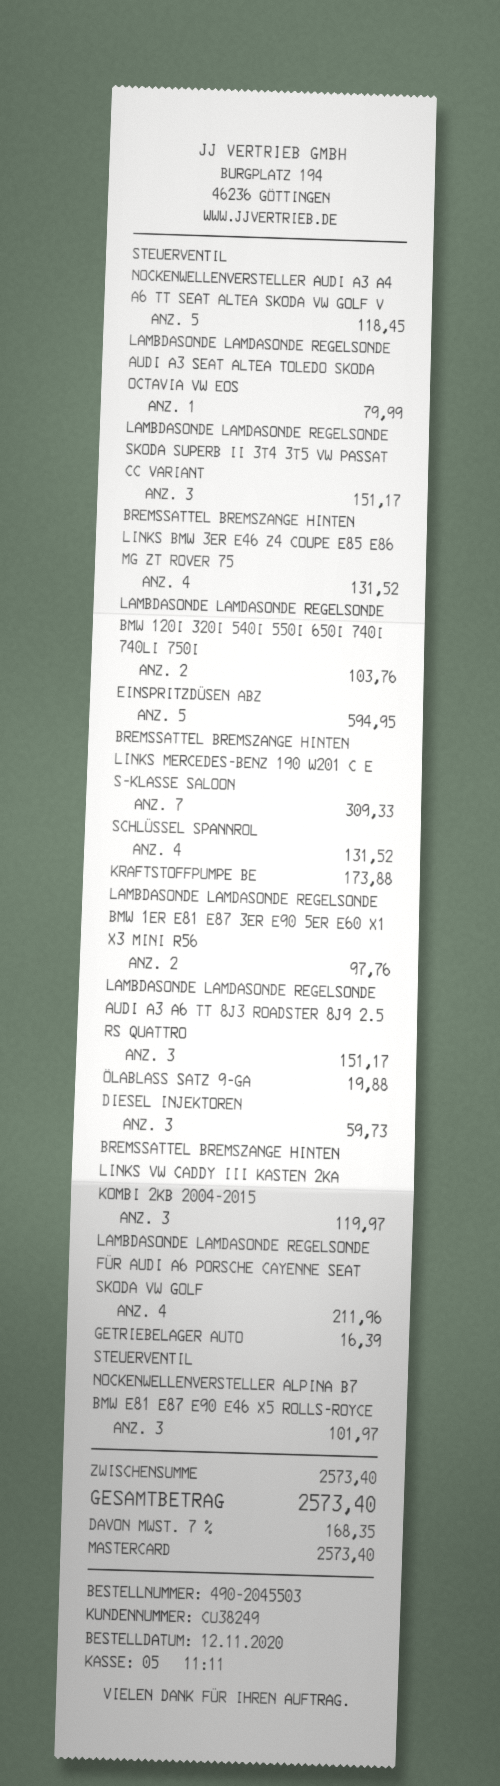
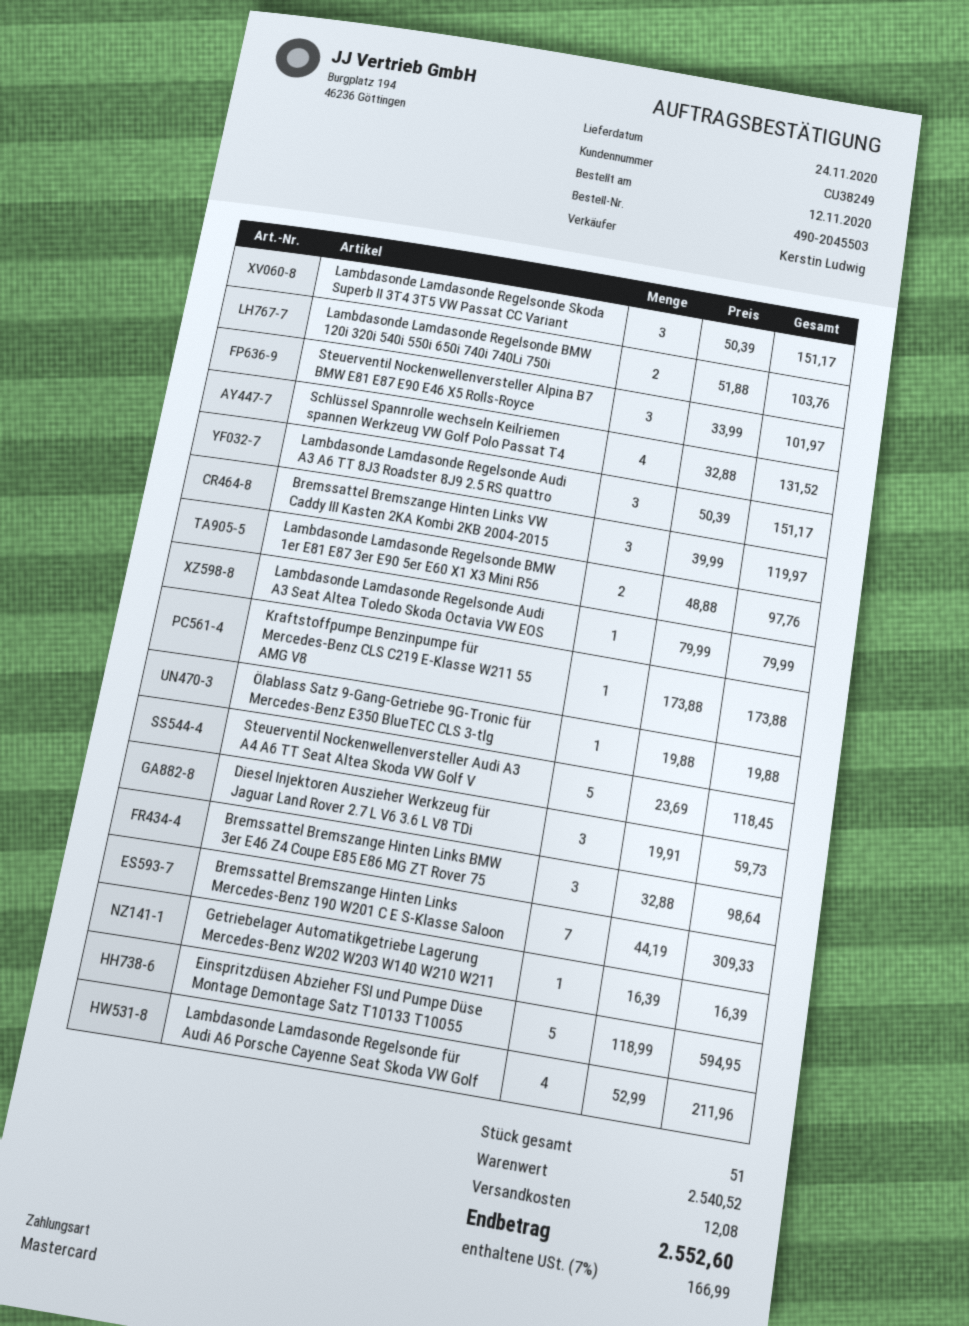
BREMSSATTEL BREMSZANGE HINTEN LINKS BMW 3ER E46 Z4 COUPE E85 E86 MG ZT ROVER 75: 4 for 131.52 -> 3 for 98.64
subtotal: 2573.40 -> 2540.52
shipping: none -> 12.08
tax: 7% = 168.35 -> 7% = 166.99
total: 2573.40 -> 2552.60

